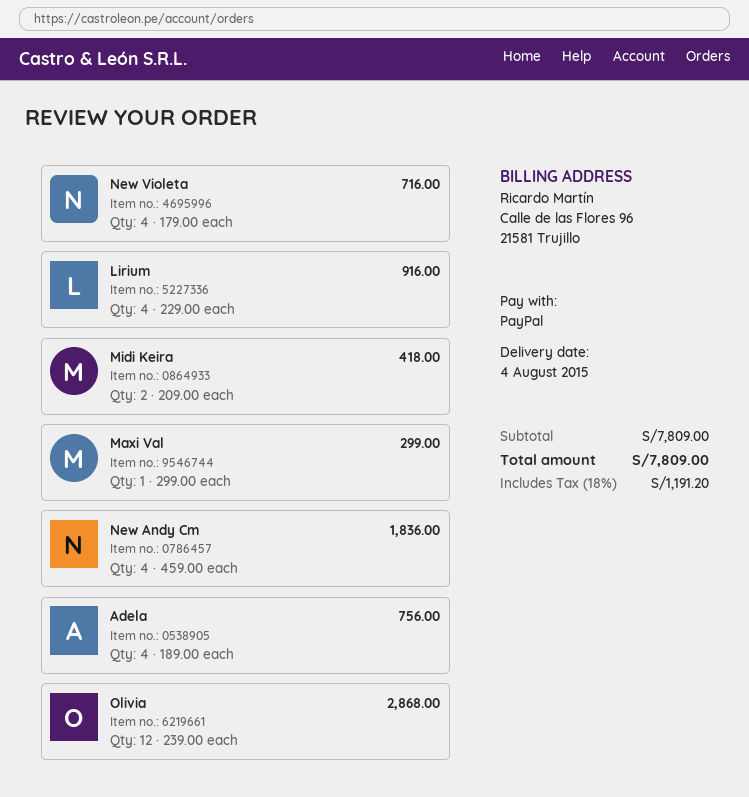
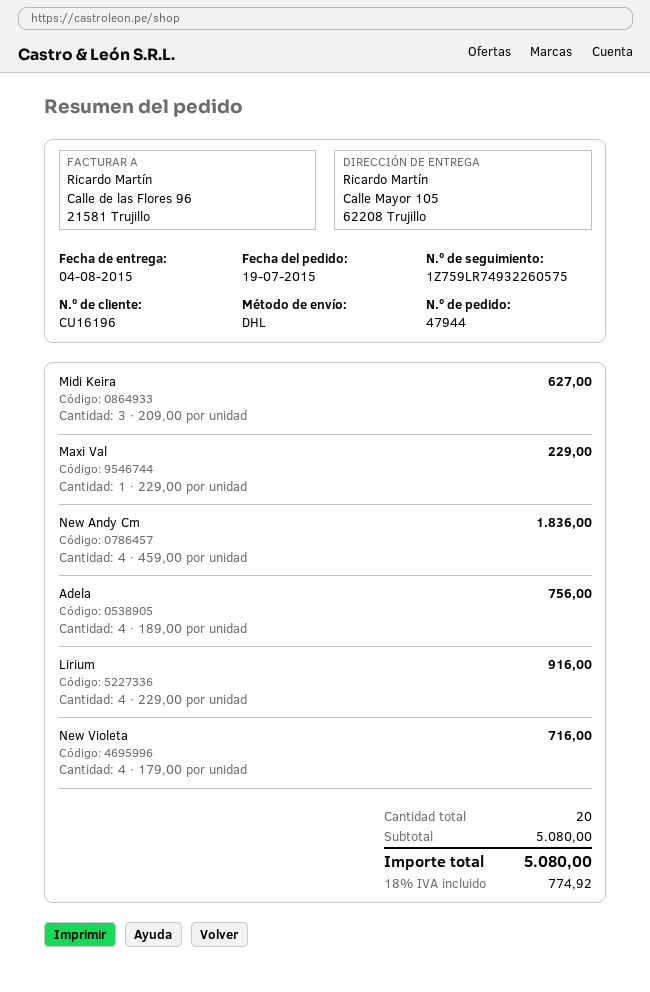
Midi Keira: 2 x 209.00 = 418.00 -> 3 x 209.00 = 627.00
Maxi Val: 1 x 299.00 = 299.00 -> 1 x 229.00 = 229.00
Olivia: 12 x 239.00 = 2868.00 -> none
subtotal: 7809.00 -> 5080.00
tax: 18% = 1191.20 -> 18% = 774.92
total: 7809.00 -> 5080.00

